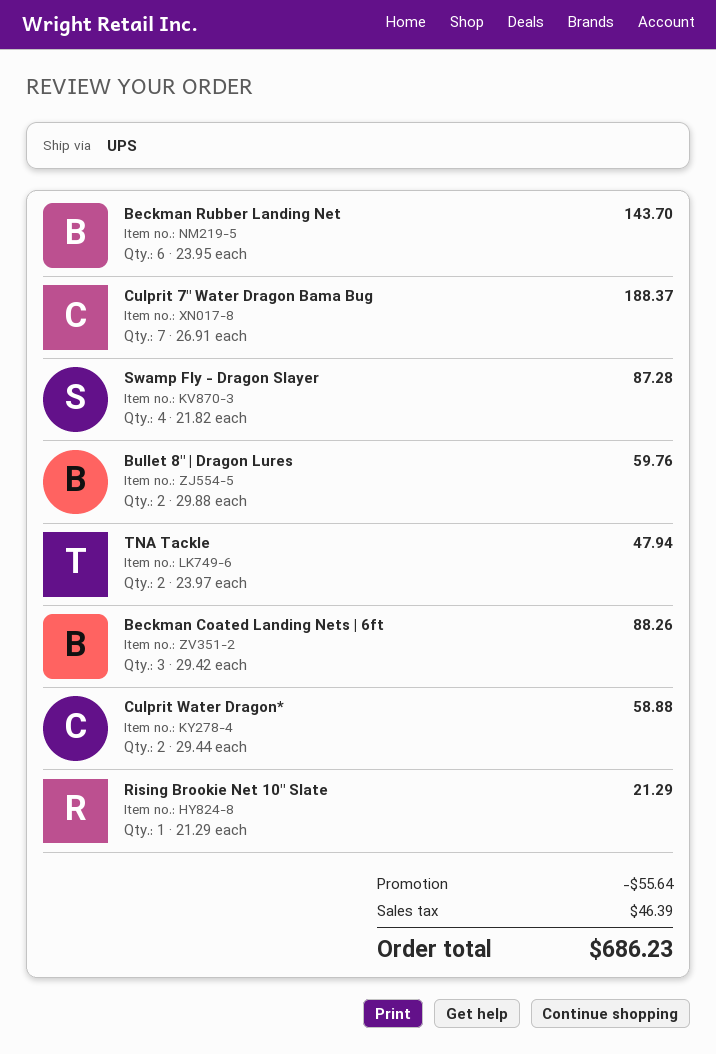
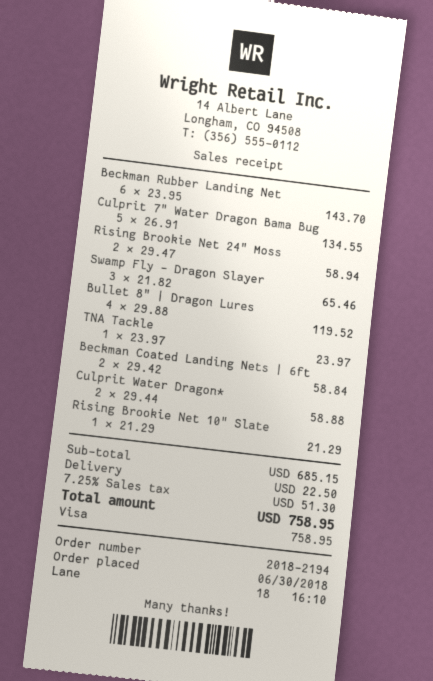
Culprit 7" Water Dragon Bama Bug: 7 x 26.91 = 188.37 -> 5 x 26.91 = 134.55
Swamp Fly - Dragon Slayer: 4 x 21.82 = 87.28 -> 3 x 21.82 = 65.46
Bullet 8" | Dragon Lures: 2 x 29.88 = 59.76 -> 4 x 29.88 = 119.52
TNA Tackle: 2 x 23.97 = 47.94 -> 1 x 23.97 = 23.97
Beckman Coated Landing Nets | 6ft: 3 x 29.42 = 88.26 -> 2 x 29.42 = 58.84
Rising Brookie Net 24" Moss: none -> 2 x 29.47 = 58.94
discount: 55.64 -> none
shipping: none -> 22.50
tax: 46.39 -> 51.30
total: 686.23 -> 758.95

